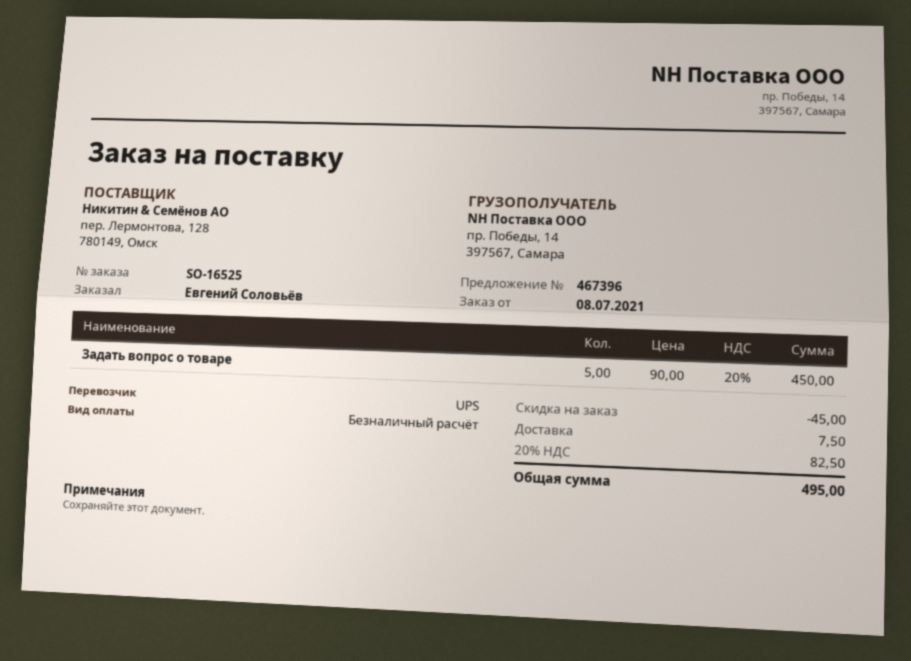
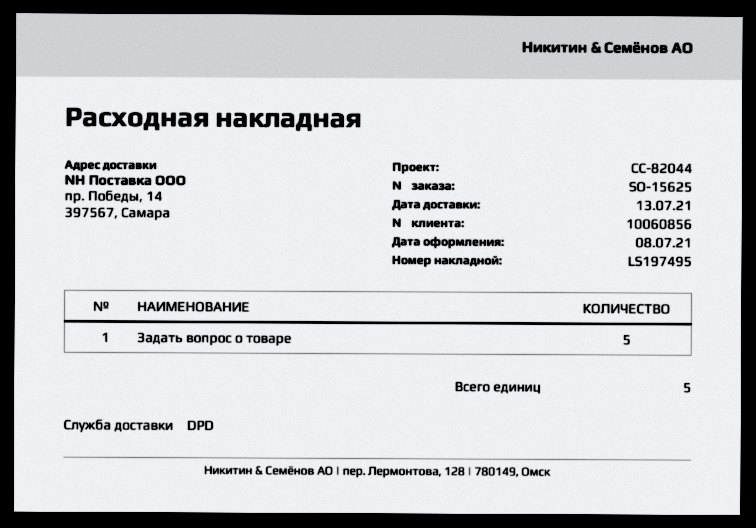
order number: SO-16525 -> SO-15625
shipping method: UPS -> DPD

